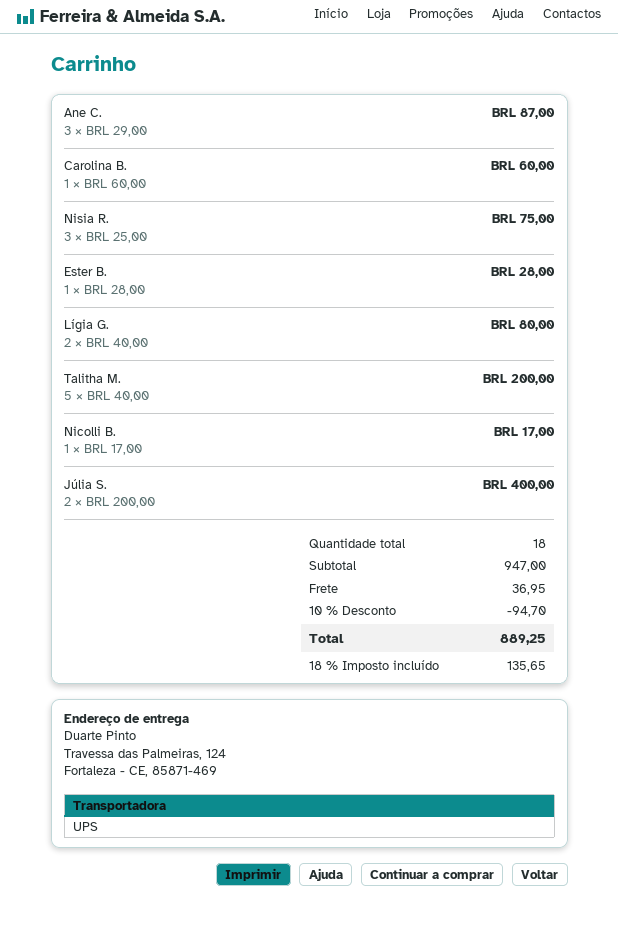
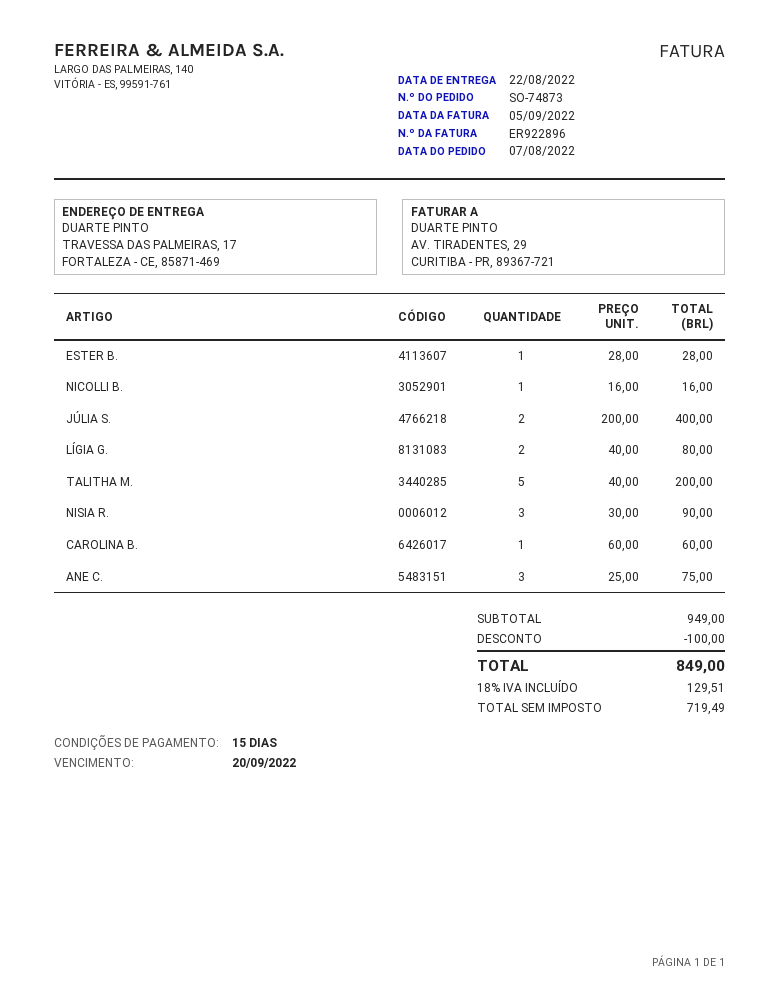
ship to: Travessa das Palmeiras, 124, Fortaleza - CE, 85871-469 -> TRAVESSA DAS PALMEIRAS, 17, FORTALEZA - CE, 85871-469
Ane C.: 3 x 29.00 = 87.00 -> 3 x 25.00 = 75.00
Nisia R.: 3 x 25.00 = 75.00 -> 3 x 30.00 = 90.00
Nicolli B.: 1 x 17.00 = 17.00 -> 1 x 16.00 = 16.00
subtotal: 947.00 -> 949.00
discount: 94.70 -> 100.00
shipping: 36.95 -> none
tax: 18% = 135.65 -> 18% = 129.51
total: 889.25 -> 849.00

